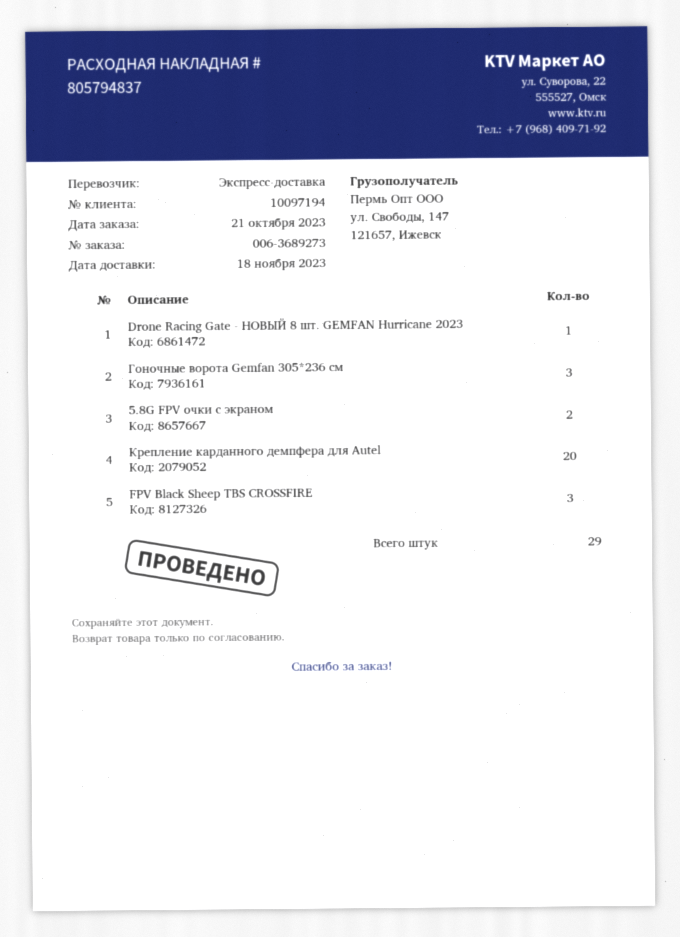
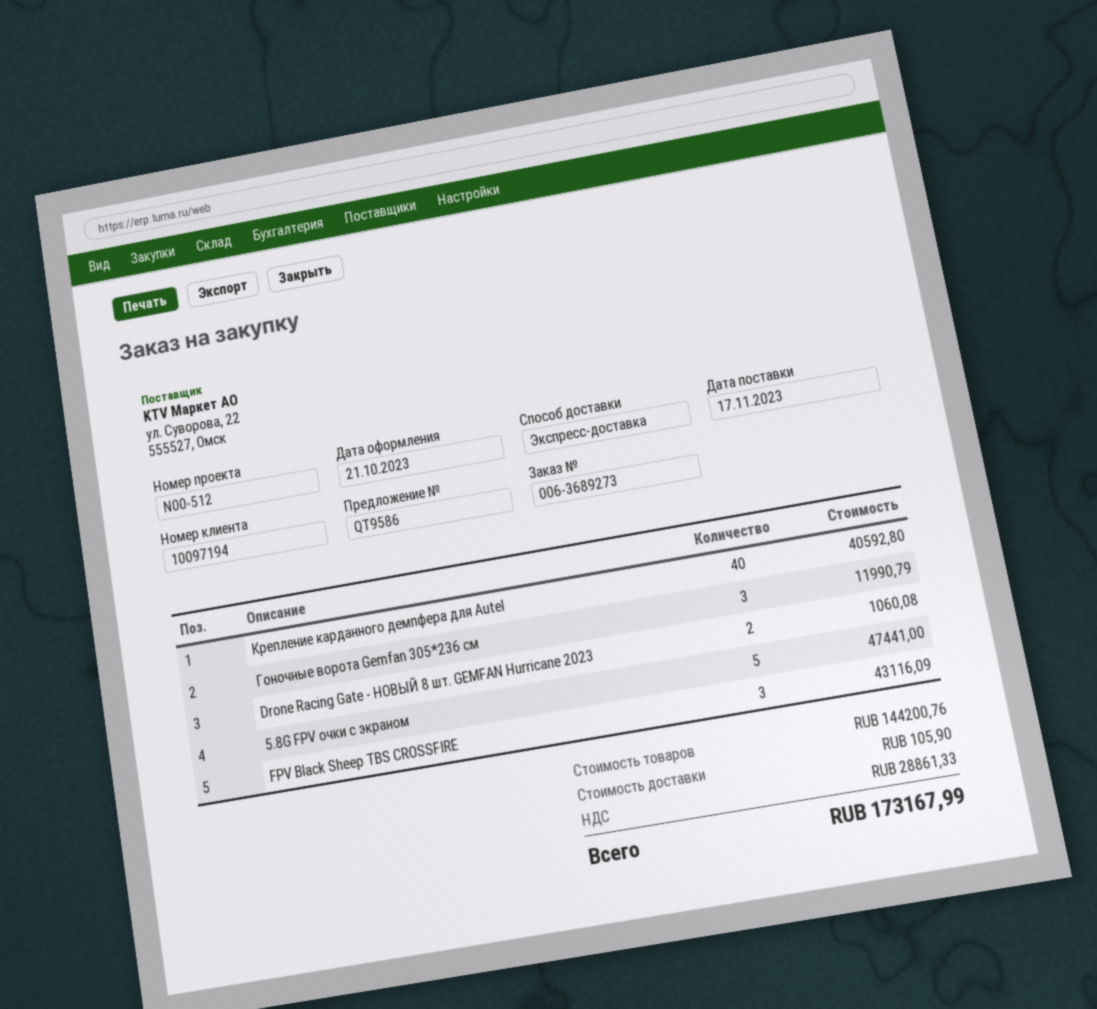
delivery date: 2023-11-18 -> 2023-11-17
Drone Racing Gate - НОВЫЙ 8 шт. GEMFAN Hurricane 2023: 1 -> 2
5.8G FPV очки с экраном: 2 -> 5
Крепление карданного демпфера для Autel: 20 -> 40

